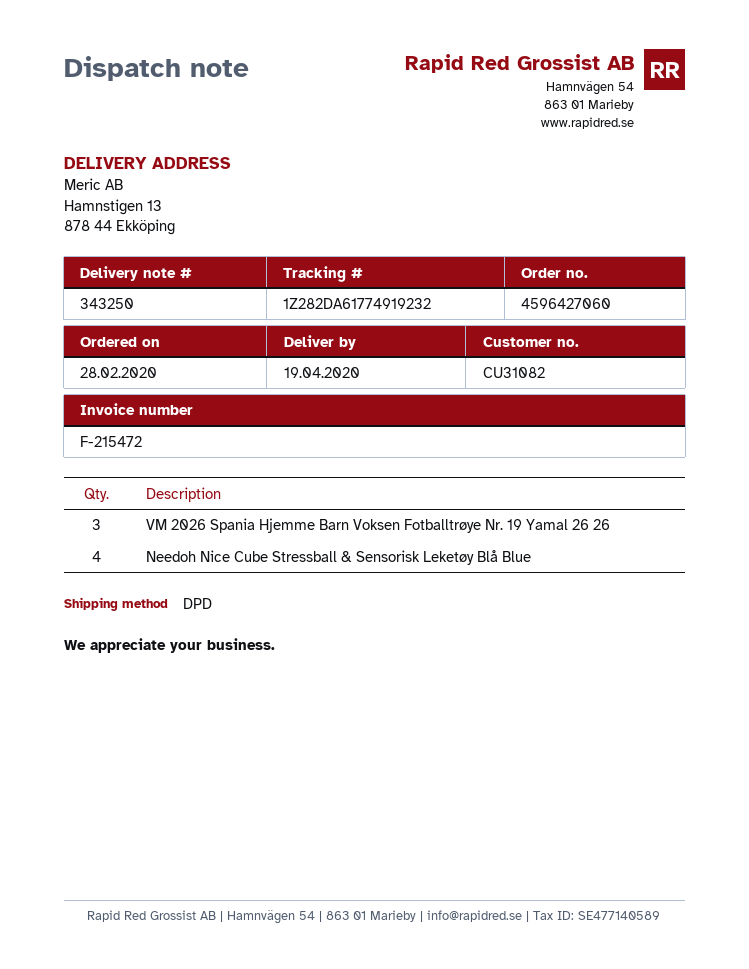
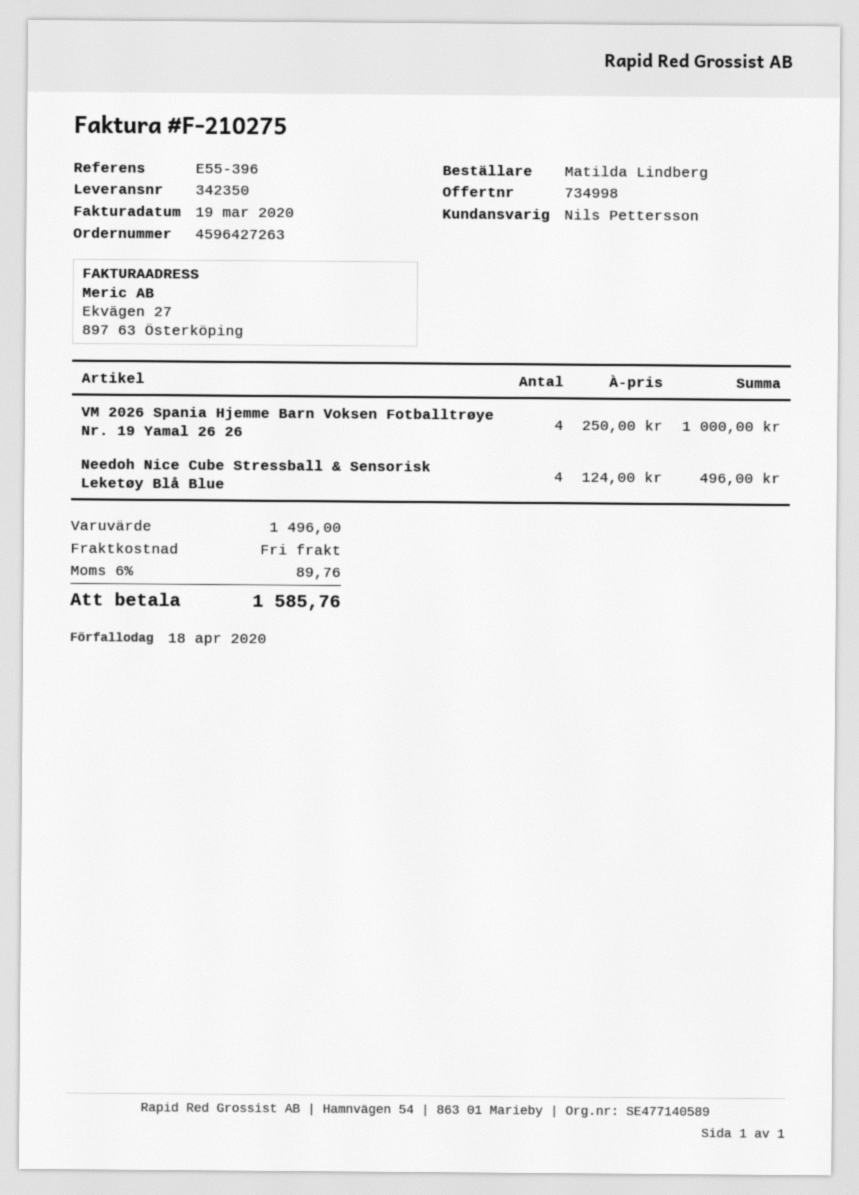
order number: 4596427060 -> 4596427263
delivery note number: 343250 -> 342350
invoice number: F-215472 -> F-210275
VM 2026 Spania Hjemme Barn Voksen Fotballtrøye Nr. 19 Yamal 26 26: 3 -> 4

